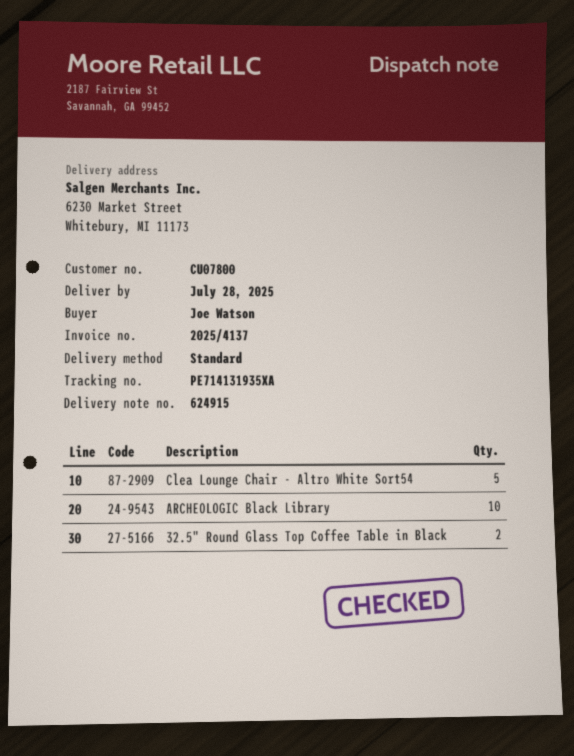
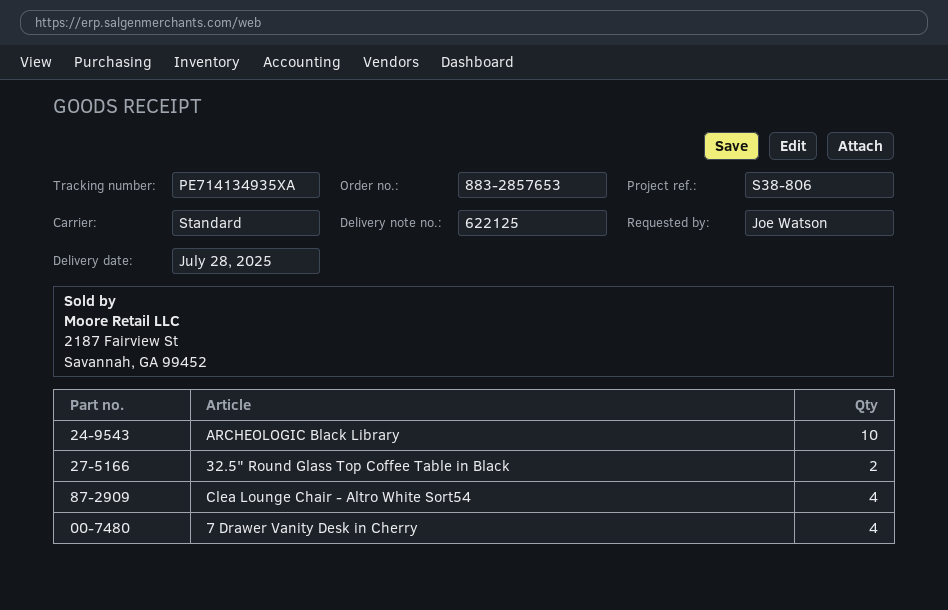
delivery note number: 624915 -> 622125
tracking number: PE714131935XA -> PE714134935XA
Clea Lounge Chair - Altro White Sort54: 5 -> 4
7 Drawer Vanity Desk in Cherry: none -> 4

